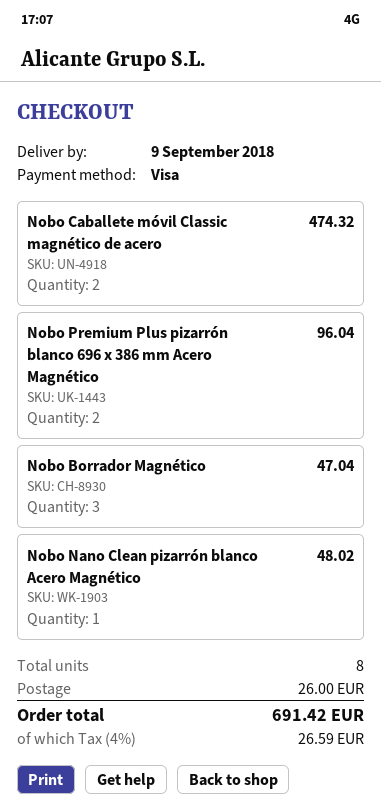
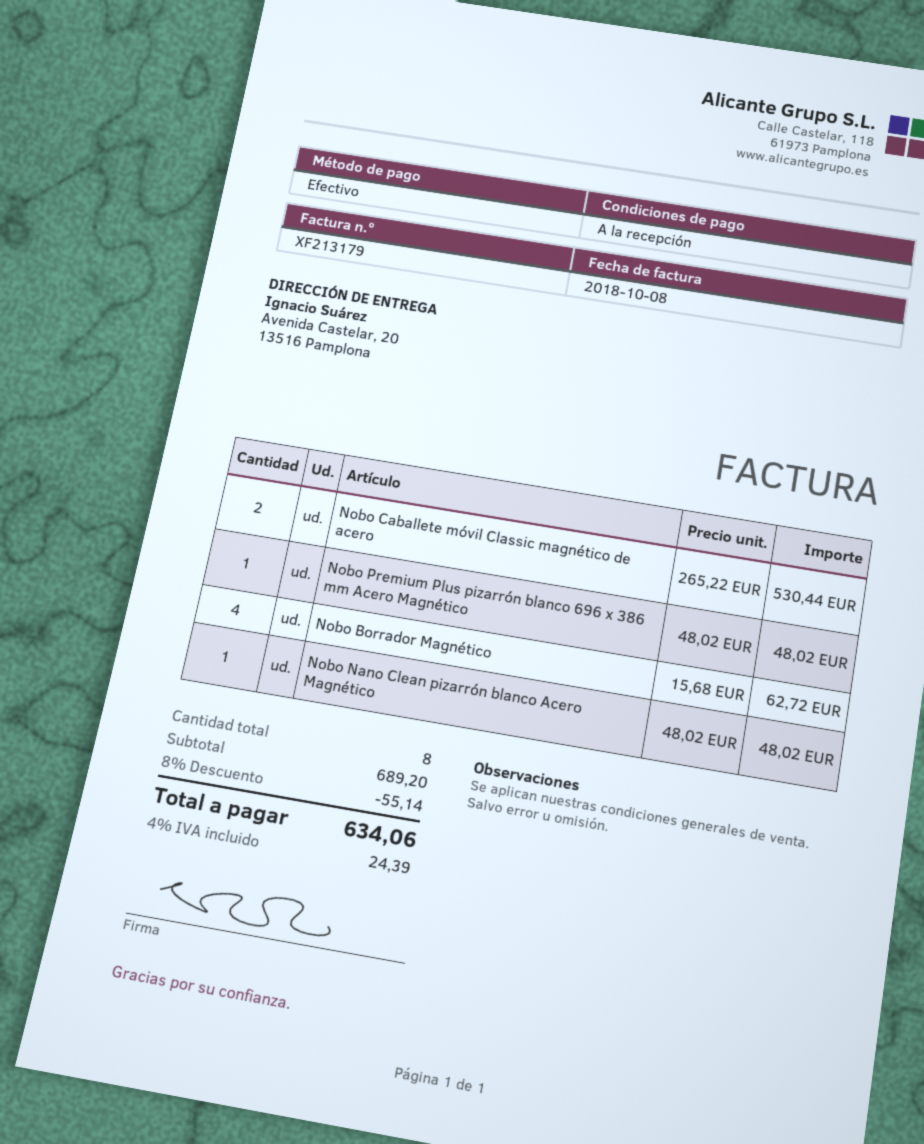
payment method: Visa -> cash
Nobo Caballete móvil Classic magnético de acero: 2 for 474.32 -> 2 for 530.44
Nobo Premium Plus pizarrón blanco 696 x 386 mm Acero Magnético: 2 for 96.04 -> 1 for 48.02
Nobo Borrador Magnético: 3 for 47.04 -> 4 for 62.72
discount: none -> 8% = 55.14
shipping: 26.00 -> none
tax: 4% = 26.59 -> 4% = 24.39
total: 691.42 -> 634.06

